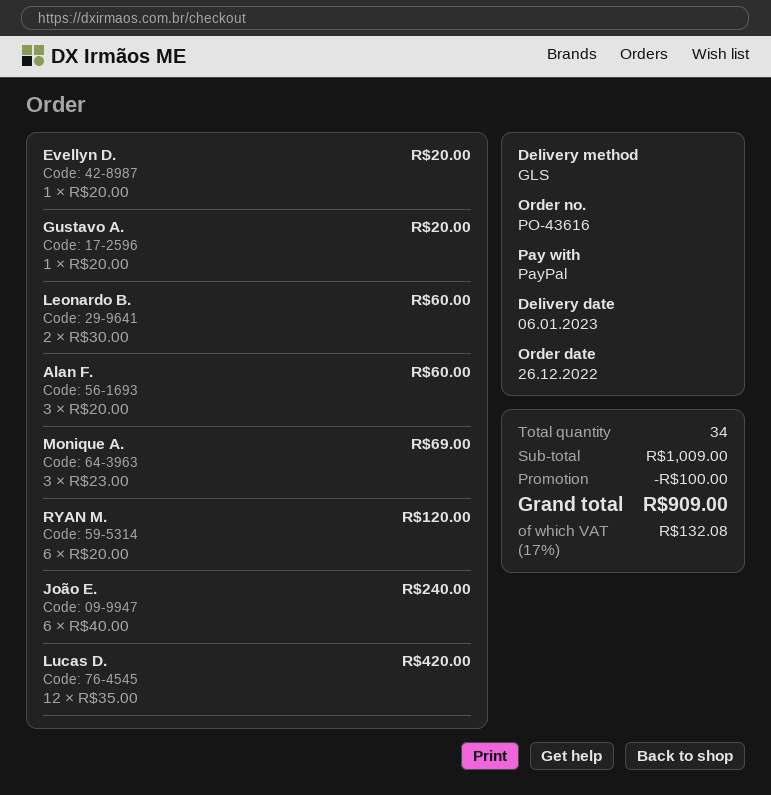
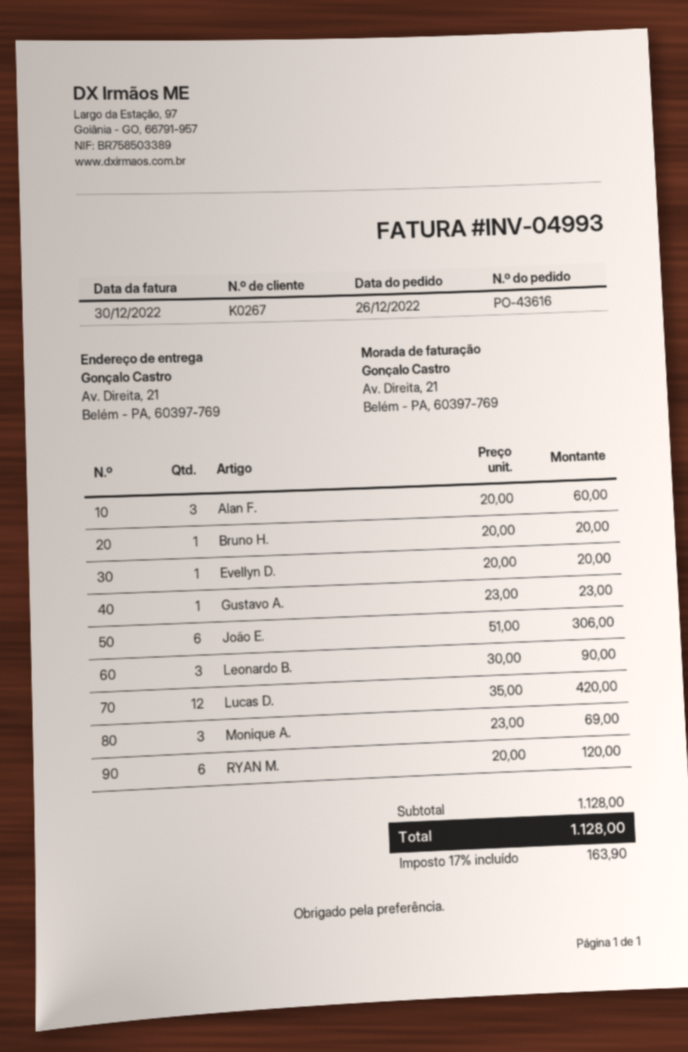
Gustavo A.: 1 x 20.00 = 20.00 -> 1 x 23.00 = 23.00
Leonardo B.: 2 x 30.00 = 60.00 -> 3 x 30.00 = 90.00
João E.: 6 x 40.00 = 240.00 -> 6 x 51.00 = 306.00
Bruno H.: none -> 1 x 20.00 = 20.00
subtotal: 1009.00 -> 1128.00
discount: 100.00 -> none
tax: 17% = 132.08 -> 17% = 163.90
total: 909.00 -> 1128.00

